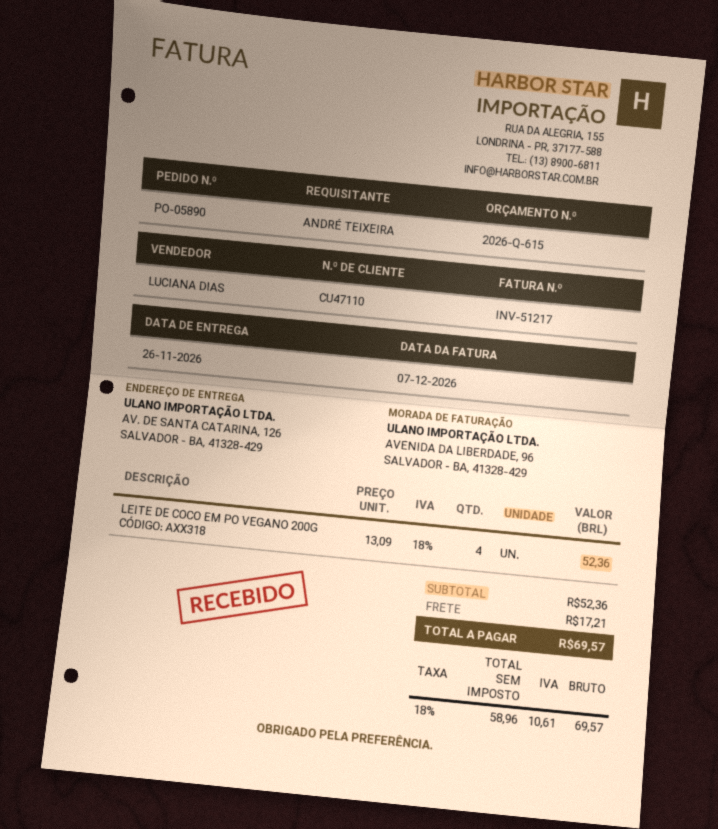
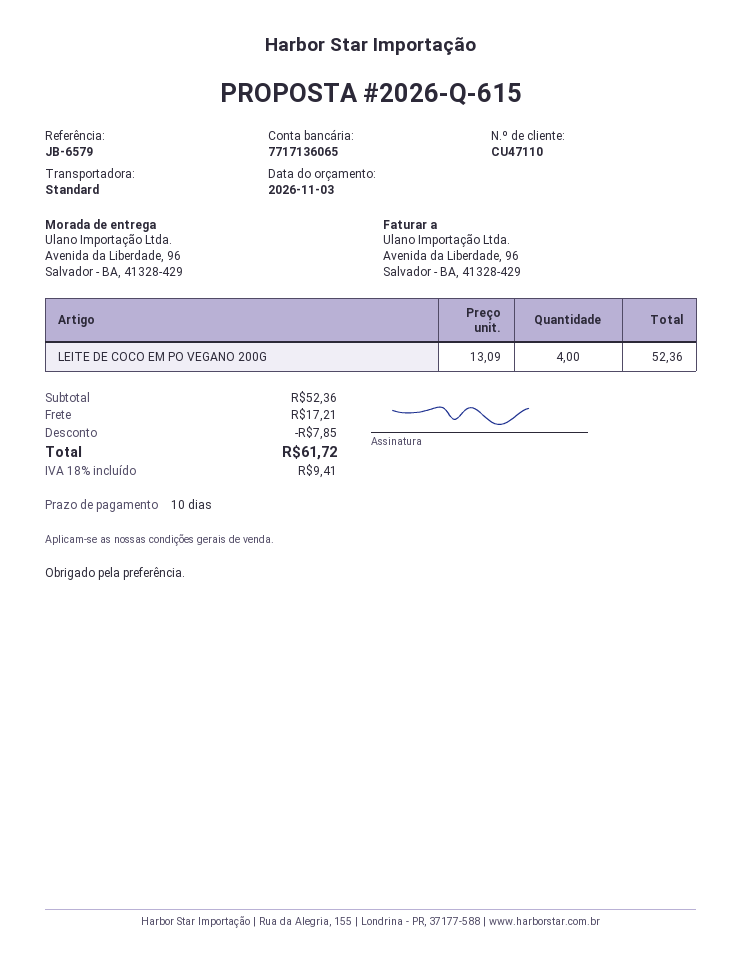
ship to: AV. DE SANTA CATARINA, 126, SALVADOR - BA, 41328-429 -> Avenida da Liberdade, 96, Salvador - BA, 41328-429
discount: none -> 7.85
tax: 18% = 10.61 -> 18% = 9.41
total: 69.57 -> 61.72

